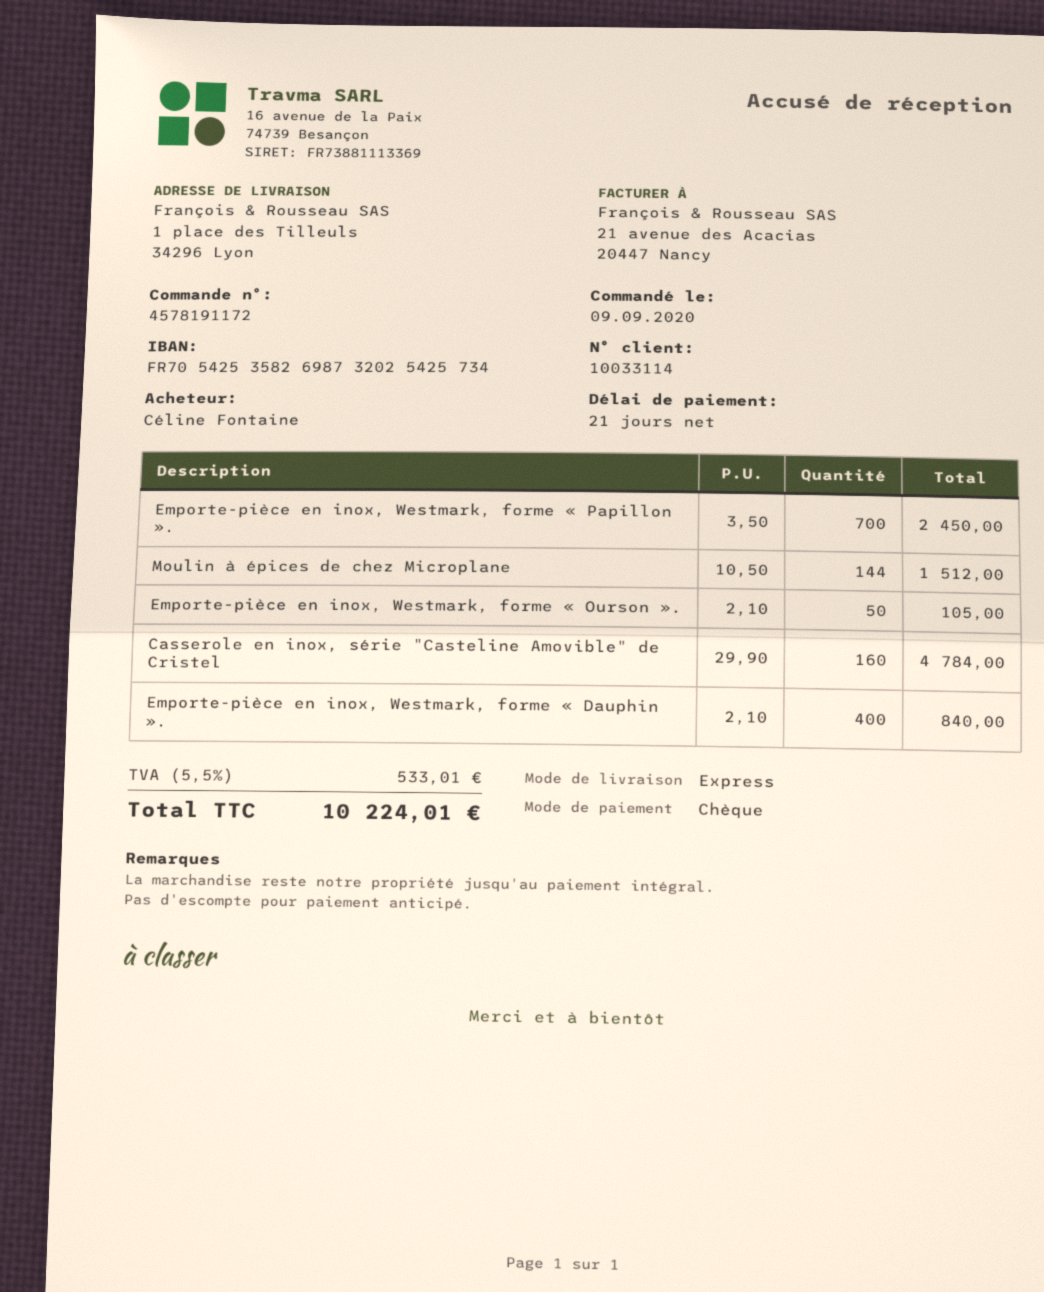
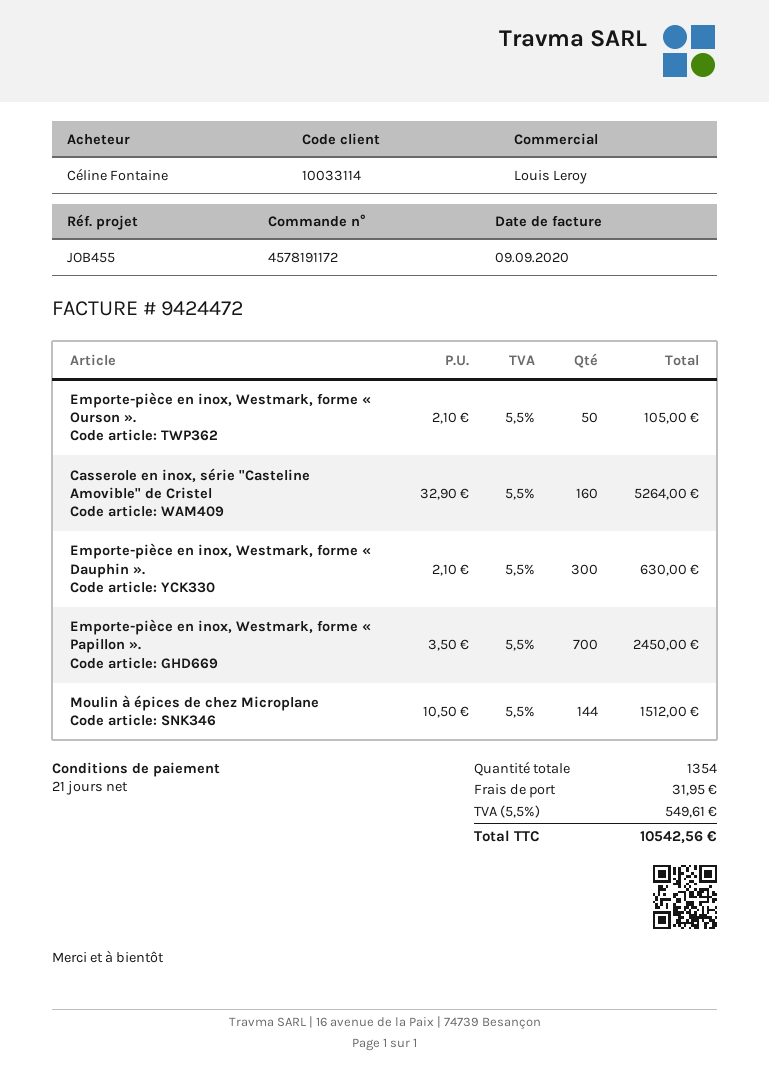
Casserole en inox, série "Casteline Amovible" de Cristel: 160 x 29.90 = 4784.00 -> 160 x 32.90 = 5264.00
Emporte-pièce en inox, Westmark, forme « Dauphin ».: 400 x 2.10 = 840.00 -> 300 x 2.10 = 630.00
shipping: none -> 31.95
tax: 5.5% = 533.01 -> 5.5% = 549.61
total: 10224.01 -> 10542.56

